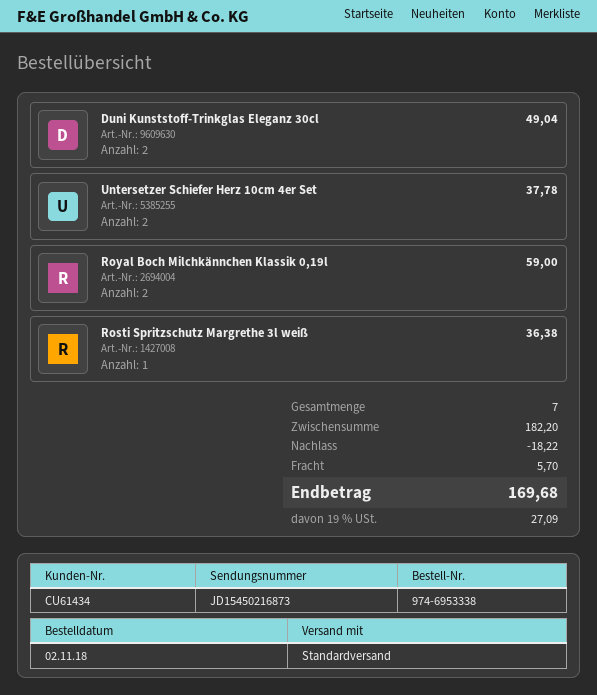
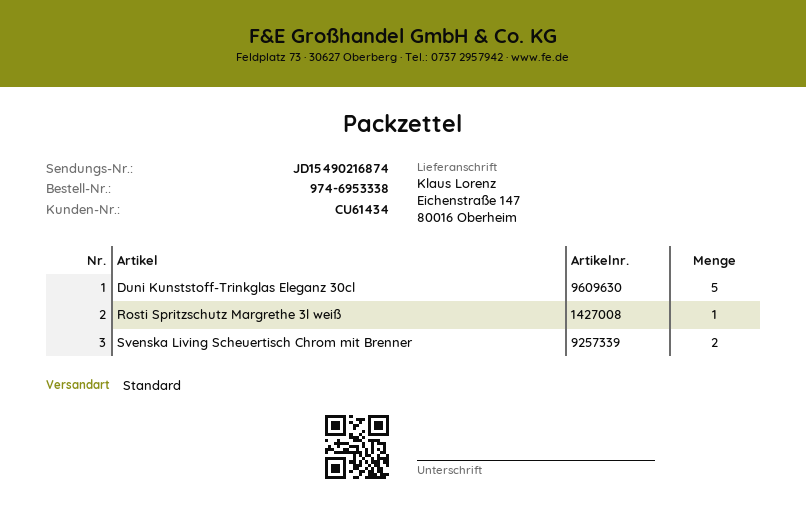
tracking number: JD15450216873 -> JD15490216874
Duni Kunststoff-Trinkglas Eleganz 30cl: 2 -> 5
Untersetzer Schiefer Herz 10cm 4er Set: 2 -> none
Royal Boch Milchkännchen Klassik 0,19l: 2 -> none
Svenska Living Scheuertisch Chrom mit Brenner: none -> 2

